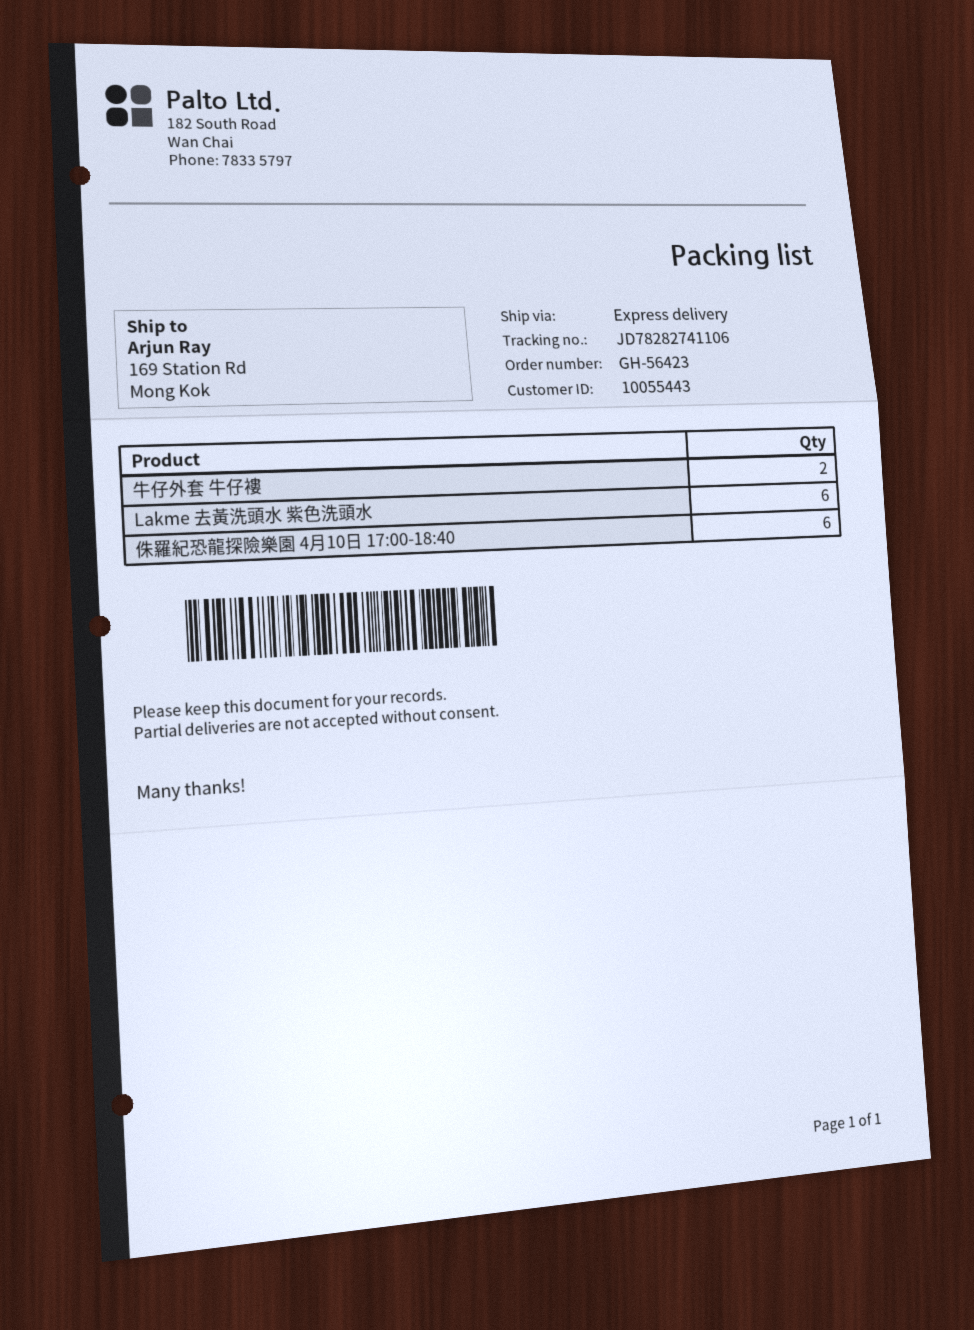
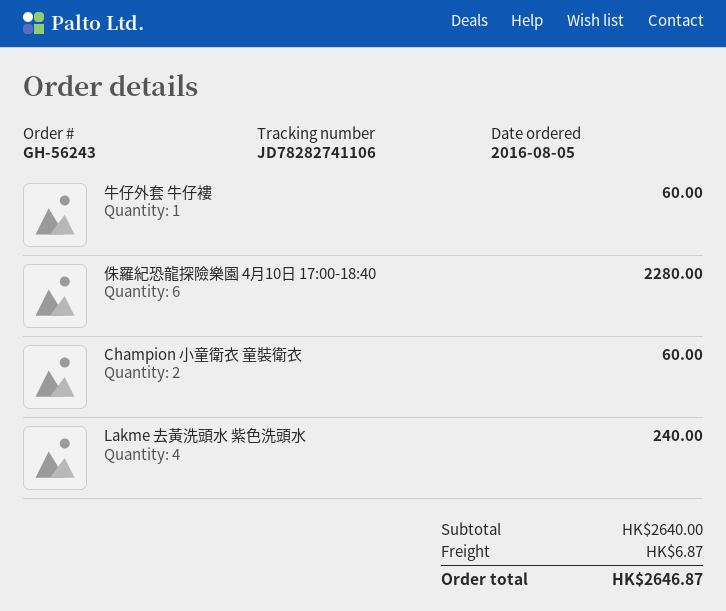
order number: GH-56423 -> GH-56243
牛仔外套 牛仔褸: 2 -> 1
Lakme 去黃洗頭水 紫色洗頭水: 6 -> 4
Champion 小童衛衣 童裝衛衣: none -> 2

